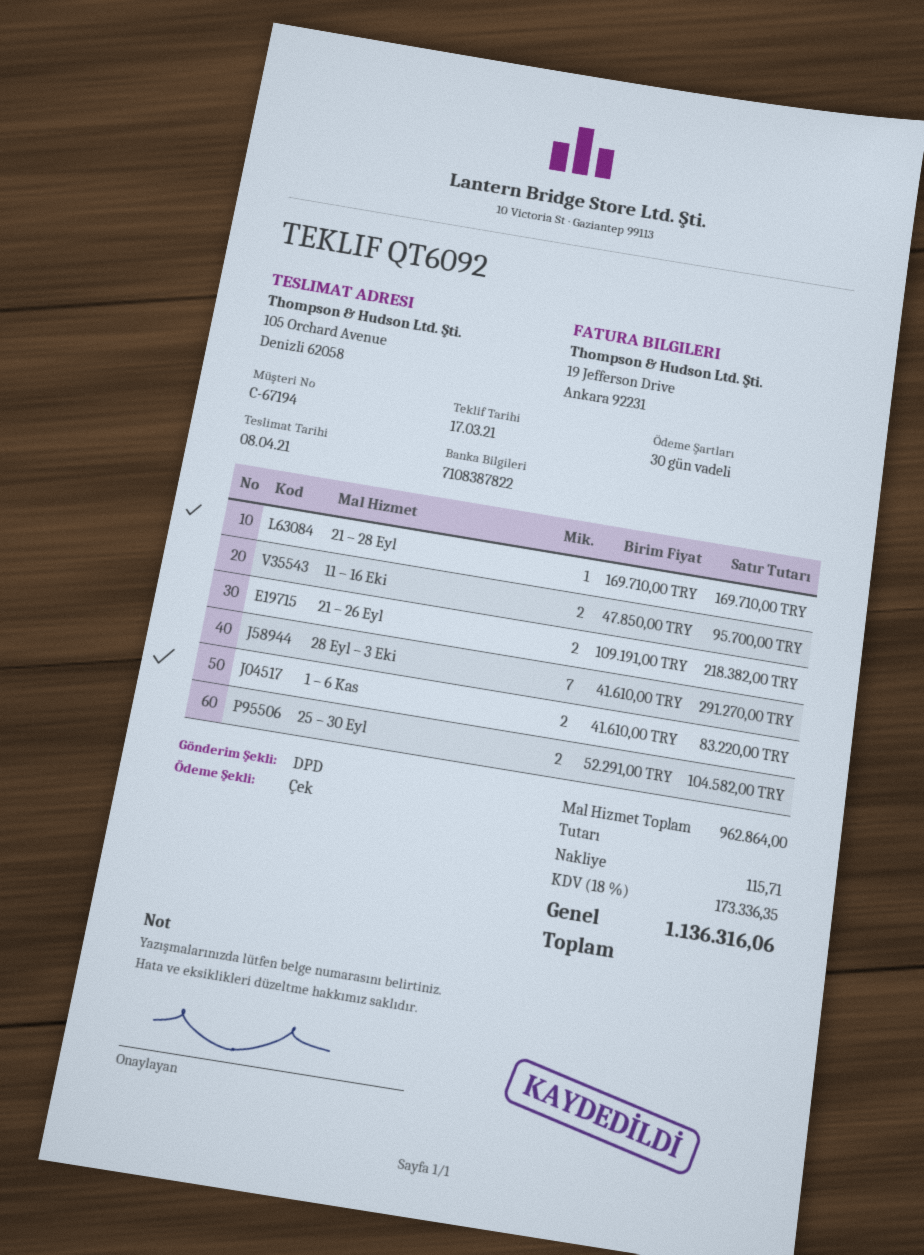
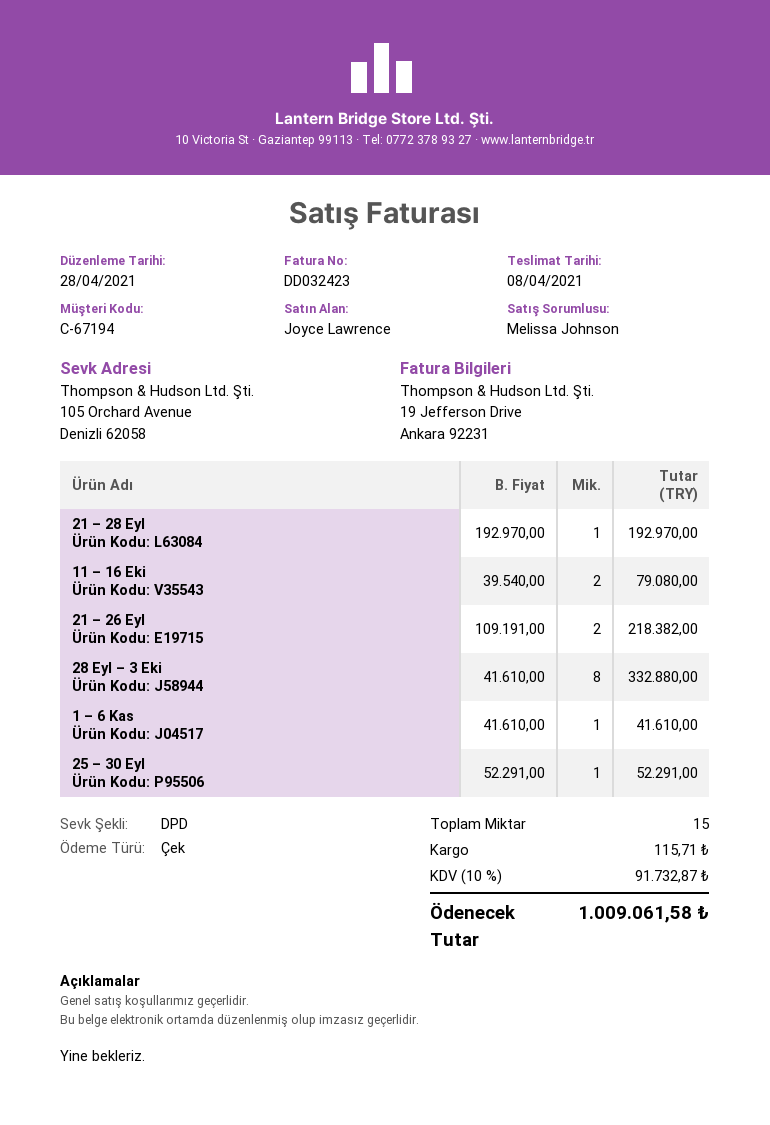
21 – 28 Eyl: 1 x 169710.00 = 169710.00 -> 1 x 192970.00 = 192970.00
11 – 16 Eki: 2 x 47850.00 = 95700.00 -> 2 x 39540.00 = 79080.00
28 Eyl – 3 Eki: 7 x 41610.00 = 291270.00 -> 8 x 41610.00 = 332880.00
1 – 6 Kas: 2 x 41610.00 = 83220.00 -> 1 x 41610.00 = 41610.00
25 – 30 Eyl: 2 x 52291.00 = 104582.00 -> 1 x 52291.00 = 52291.00
tax: 18% = 173336.35 -> 10% = 91732.87
total: 1136316.06 -> 1009061.58

